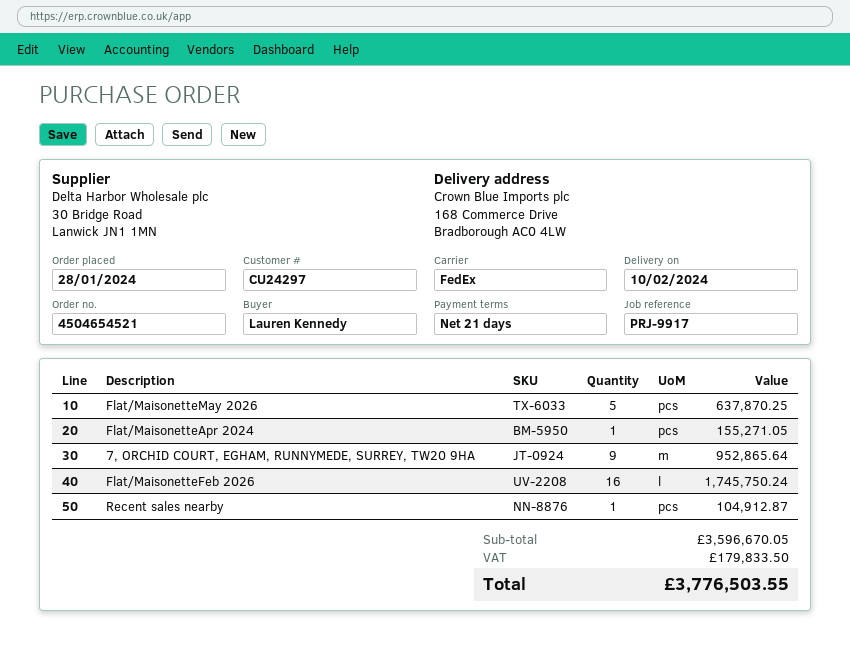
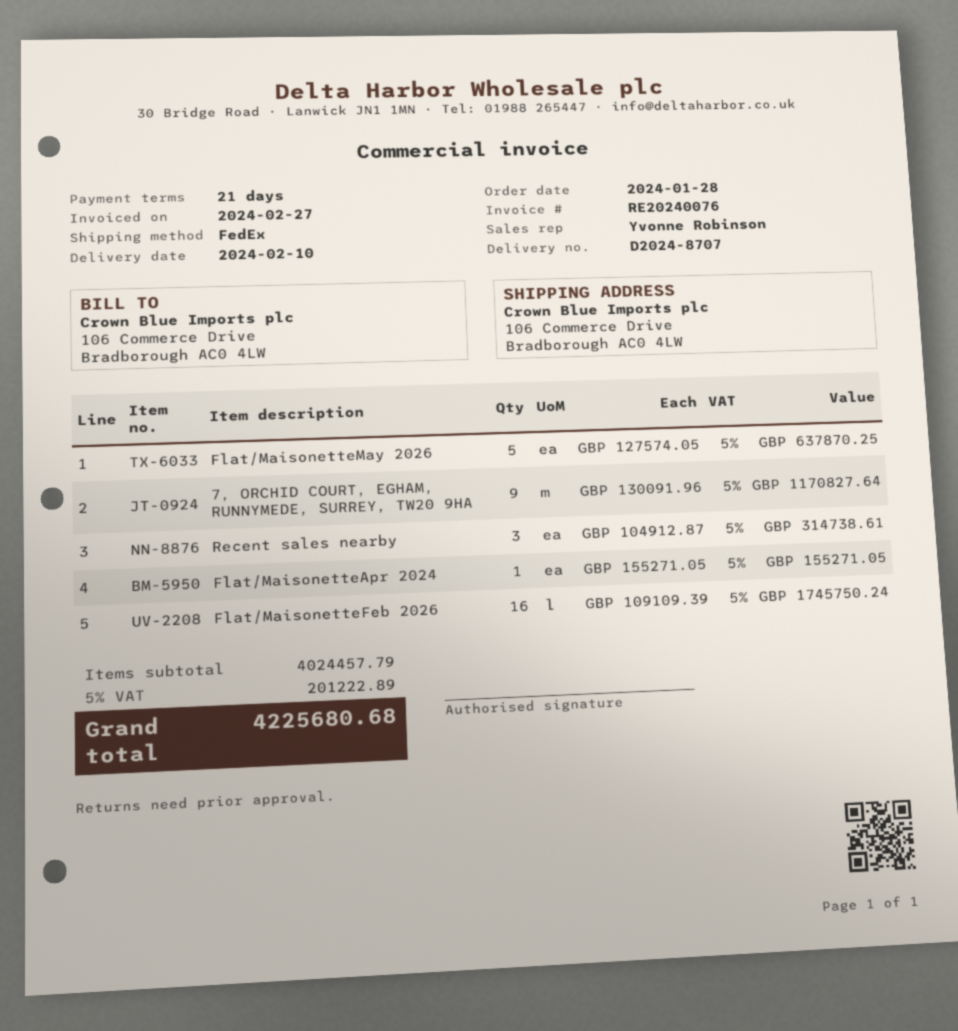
ship to: 168 Commerce Drive, Bradborough AC0 4LW -> 106 Commerce Drive, Bradborough AC0 4LW
7, ORCHID COURT, EGHAM, RUNNYMEDE, SURREY, TW20 9HA: 9 for 952865.64 -> 9 for 1170827.64
Recent sales nearby: 1 for 104912.87 -> 3 for 314738.61
subtotal: 3596670.05 -> 4024457.79
tax: 179833.50 -> 201222.89
total: 3776503.55 -> 4225680.68

